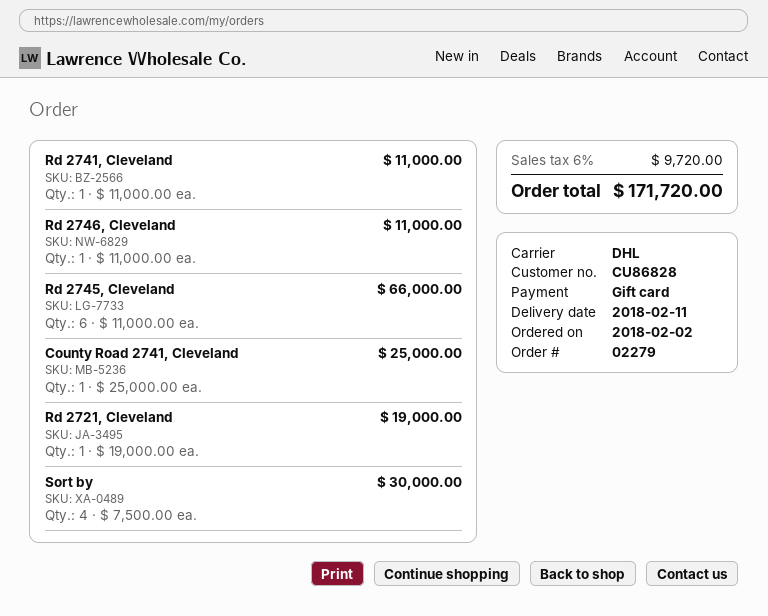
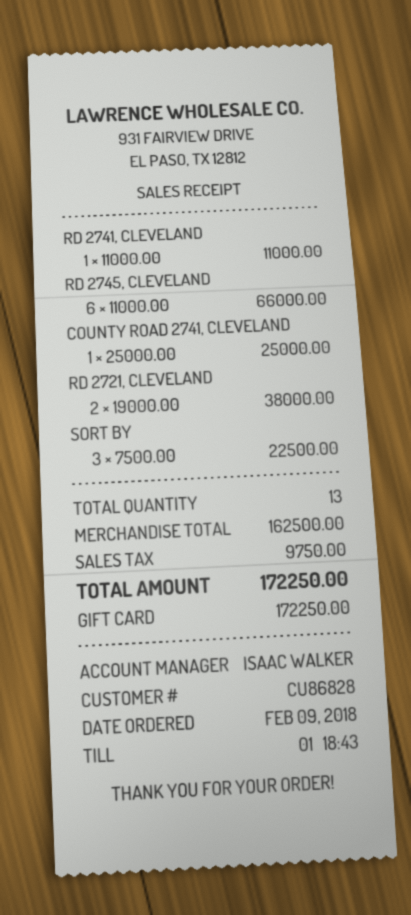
order date: 2018-02-02 -> 2018-02-09
Rd 2746, Cleveland: 1 x 11000.00 = 11000.00 -> none
Rd 2721, Cleveland: 1 x 19000.00 = 19000.00 -> 2 x 19000.00 = 38000.00
Sort by: 4 x 7500.00 = 30000.00 -> 3 x 7500.00 = 22500.00
tax: 9720.00 -> 9750.00
total: 171720.00 -> 172250.00

